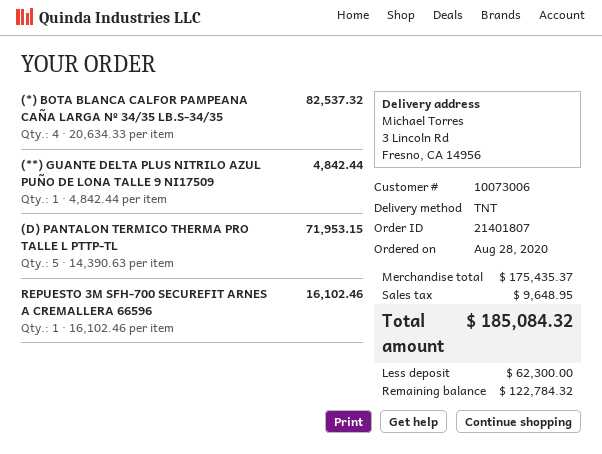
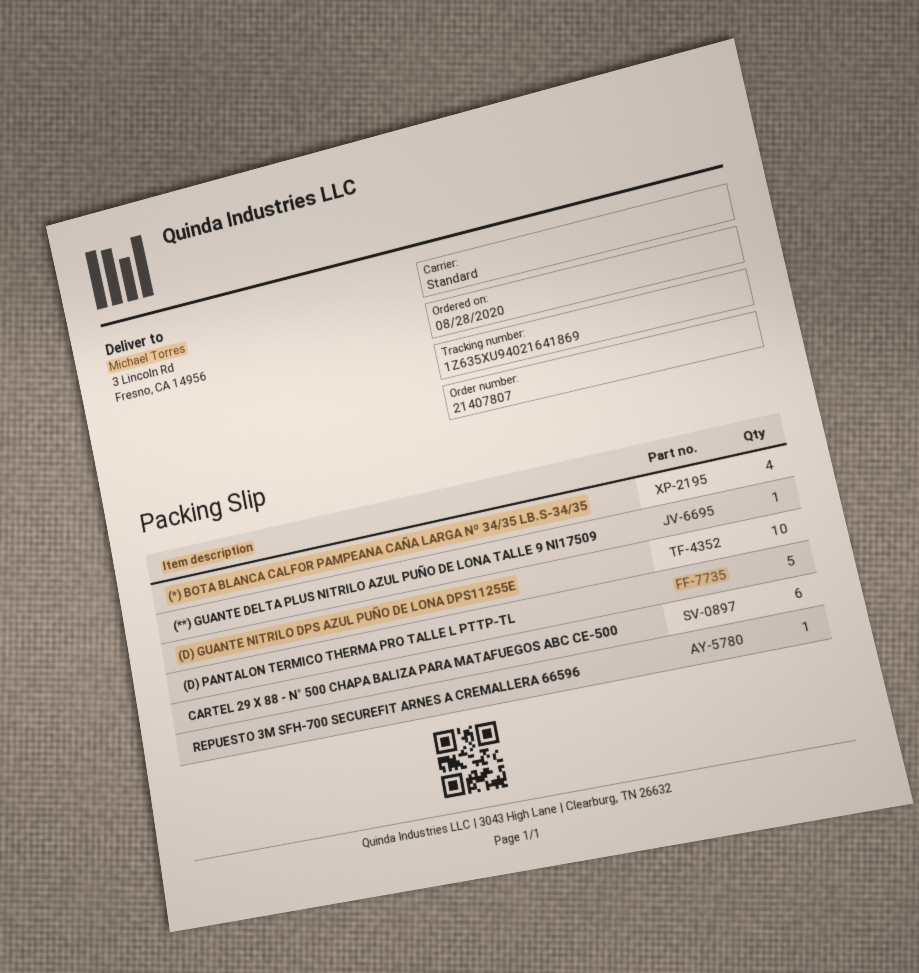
order number: 21401807 -> 21407807
shipping method: TNT -> standard
(D) GUANTE NITRILO DPS AZUL PUÑO DE LONA DPS11255E: none -> 10
CARTEL 29 X 88 - N° 500 CHAPA BALIZA PARA MATAFUEGOS ABC CE-500: none -> 6

